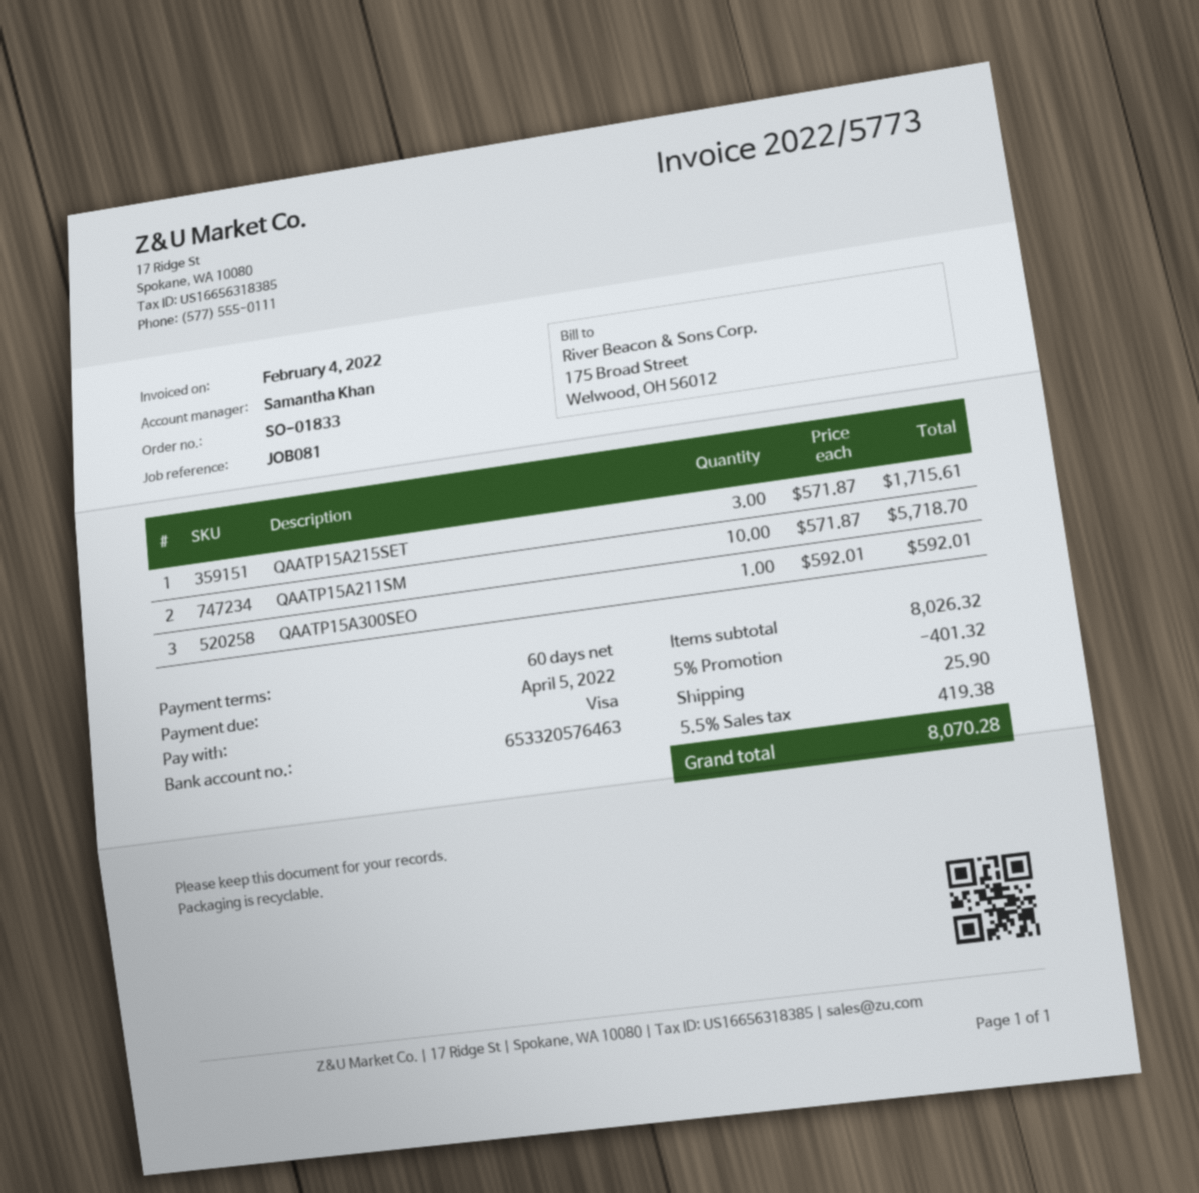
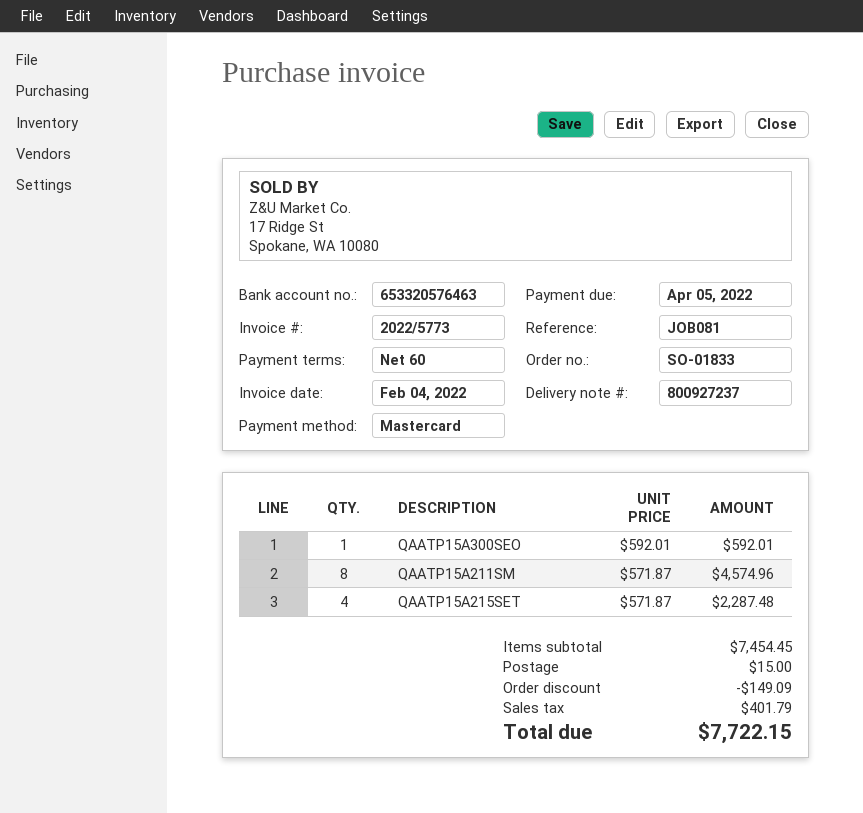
payment method: Visa -> Mastercard
QAATP15A215SET: 3 x 571.87 = 1715.61 -> 4 x 571.87 = 2287.48
QAATP15A211SM: 10 x 571.87 = 5718.70 -> 8 x 571.87 = 4574.96
subtotal: 8026.32 -> 7454.45
discount: 401.32 -> 149.09
shipping: 25.90 -> 15.00
tax: 419.38 -> 401.79
total: 8070.28 -> 7722.15

